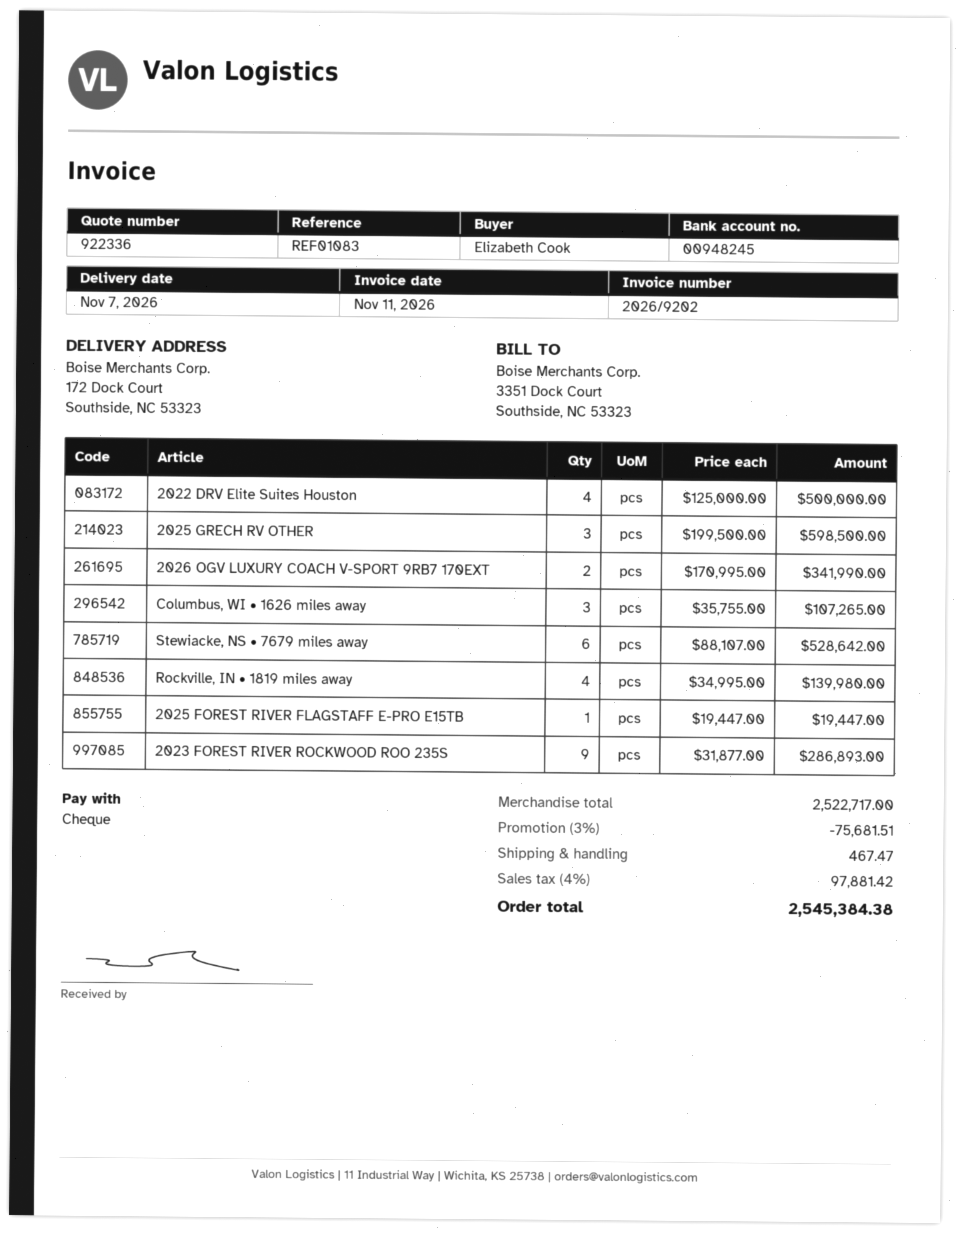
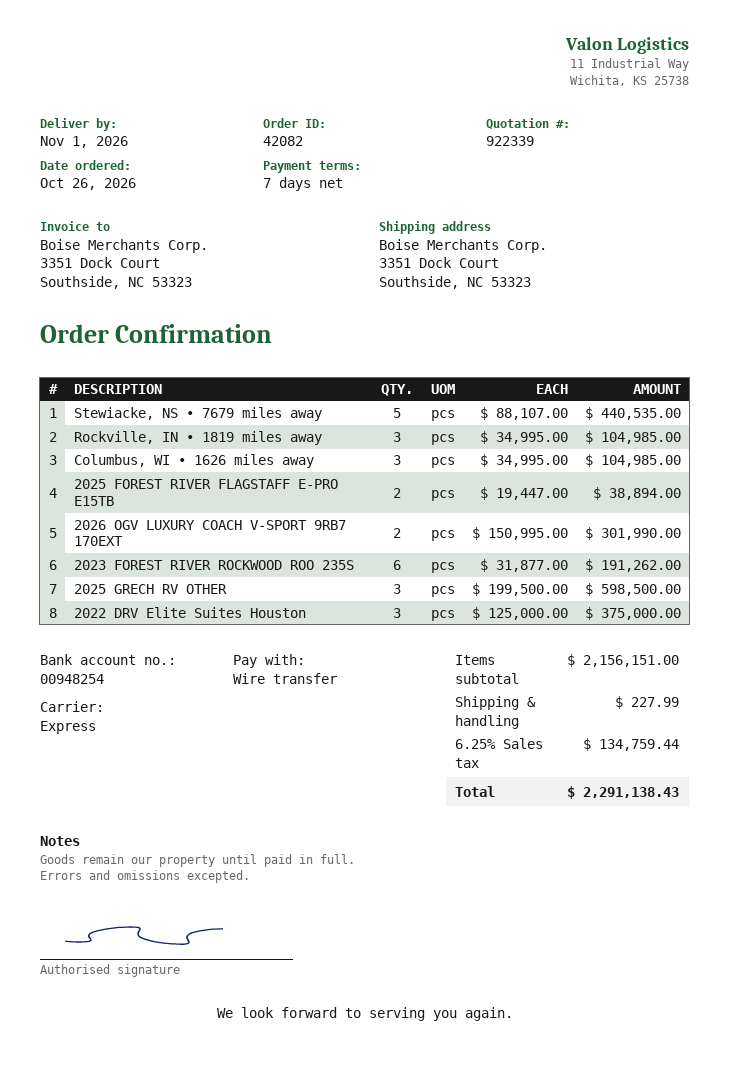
quote number: 922336 -> 922339
delivery date: 2026-11-07 -> 2026-11-01
payment method: cheque -> bank transfer
bank account: 00948245 -> 00948254
ship to: 172 Dock Court, Southside, NC 53323 -> 3351 Dock Court, Southside, NC 53323
2022 DRV Elite Suites Houston: 4 x 125000.00 = 500000.00 -> 3 x 125000.00 = 375000.00
2026 OGV LUXURY COACH V-SPORT 9RB7 170EXT: 2 x 170995.00 = 341990.00 -> 2 x 150995.00 = 301990.00
Columbus, WI • 1626 miles away: 3 x 35755.00 = 107265.00 -> 3 x 34995.00 = 104985.00
Stewiacke, NS • 7679 miles away: 6 x 88107.00 = 528642.00 -> 5 x 88107.00 = 440535.00
Rockville, IN • 1819 miles away: 4 x 34995.00 = 139980.00 -> 3 x 34995.00 = 104985.00
2025 FOREST RIVER FLAGSTAFF E-PRO E15TB: 1 x 19447.00 = 19447.00 -> 2 x 19447.00 = 38894.00
2023 FOREST RIVER ROCKWOOD ROO 235S: 9 x 31877.00 = 286893.00 -> 6 x 31877.00 = 191262.00
subtotal: 2522717.00 -> 2156151.00
discount: 3% = 75681.51 -> none
shipping: 467.47 -> 227.99
tax: 4% = 97881.42 -> 6.25% = 134759.44
total: 2545384.38 -> 2291138.43

